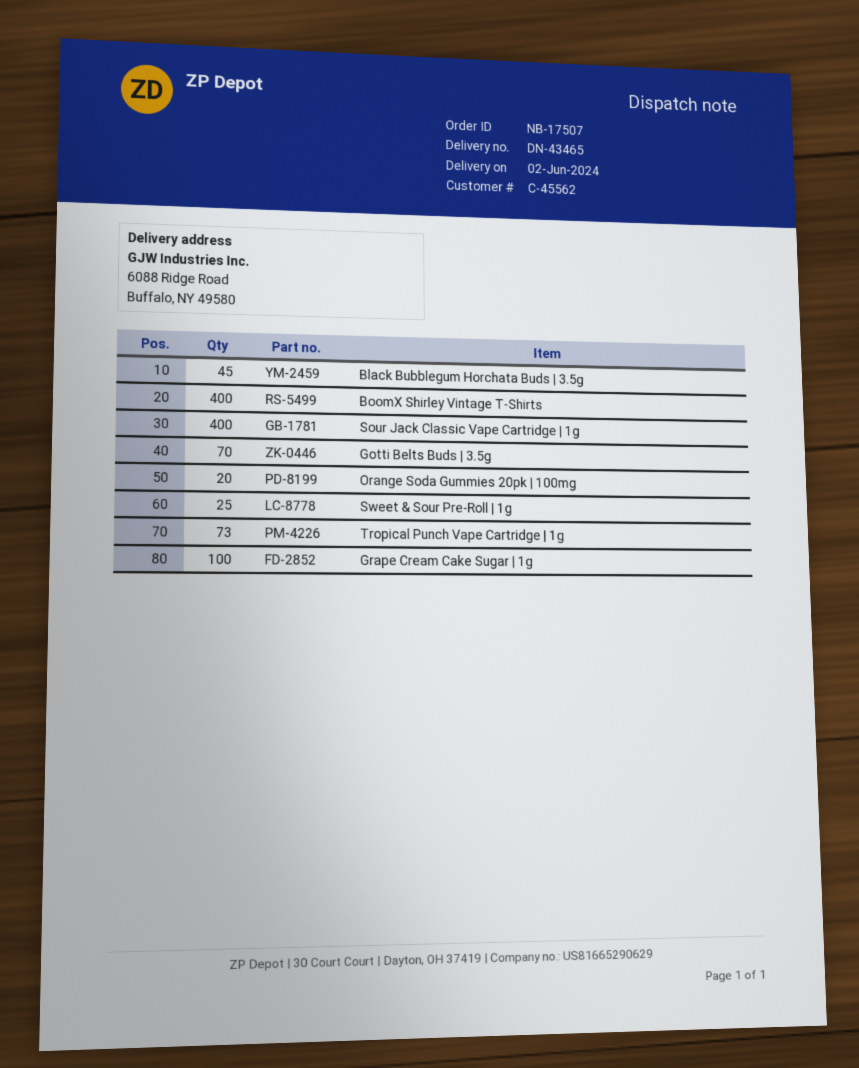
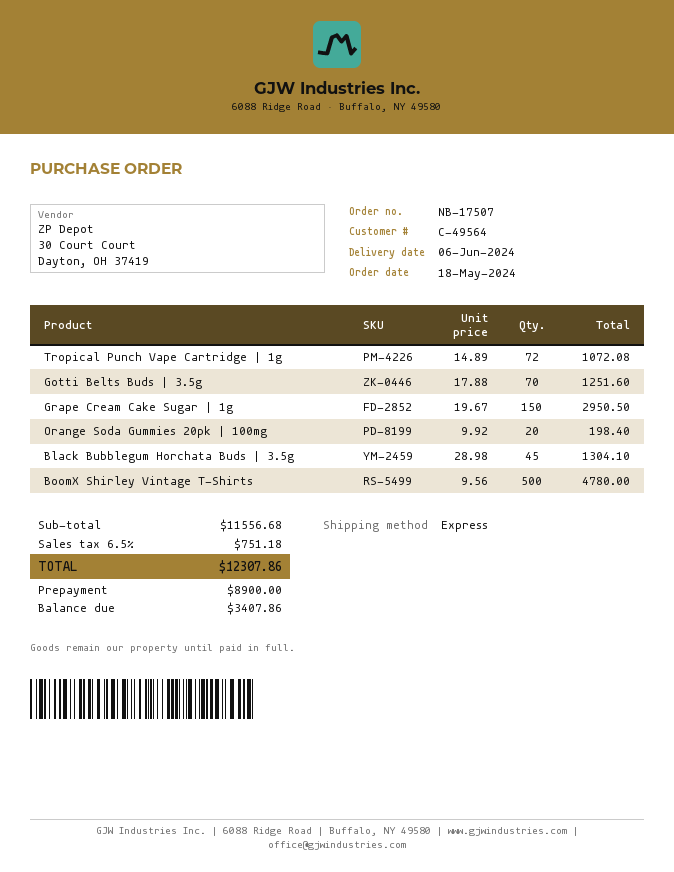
delivery date: 2024-06-02 -> 2024-06-06
customer number: C-45562 -> C-49564
BoomX Shirley Vintage T-Shirts: 400 -> 500
Sour Jack Classic Vape Cartridge | 1g: 400 -> none
Sweet & Sour Pre-Roll | 1g: 25 -> none
Tropical Punch Vape Cartridge | 1g: 73 -> 72
Grape Cream Cake Sugar | 1g: 100 -> 150

